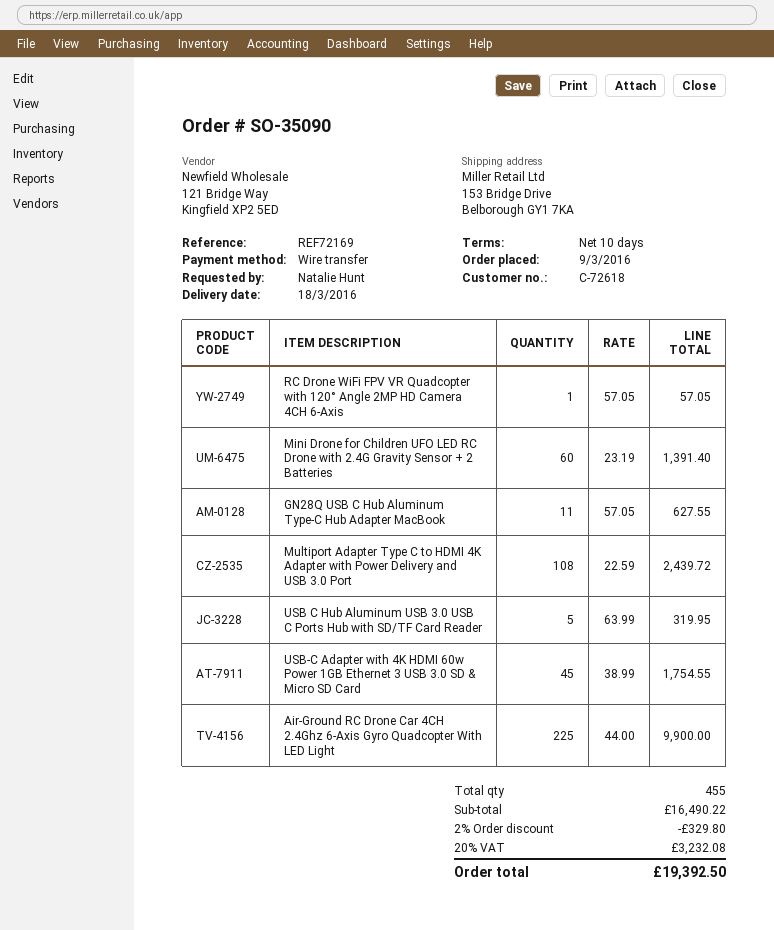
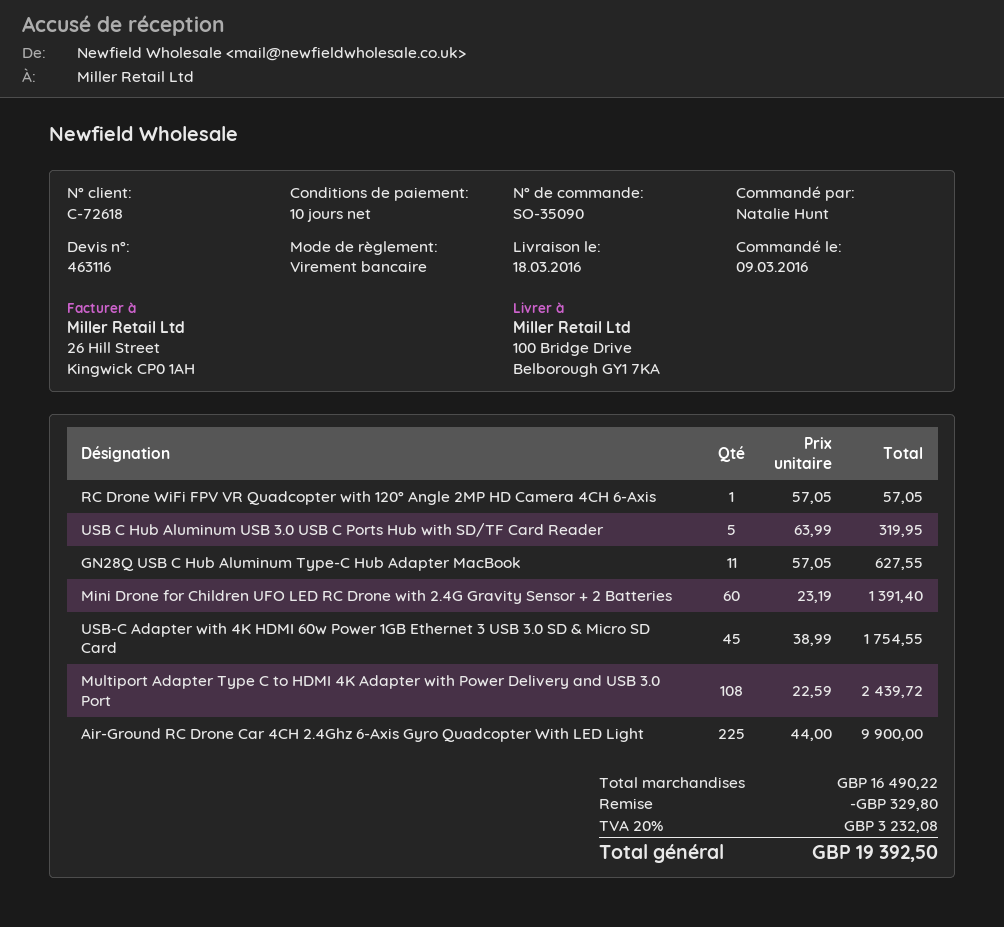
ship to: 153 Bridge Drive, Belborough GY1 7KA -> 100 Bridge Drive, Belborough GY1 7KA

